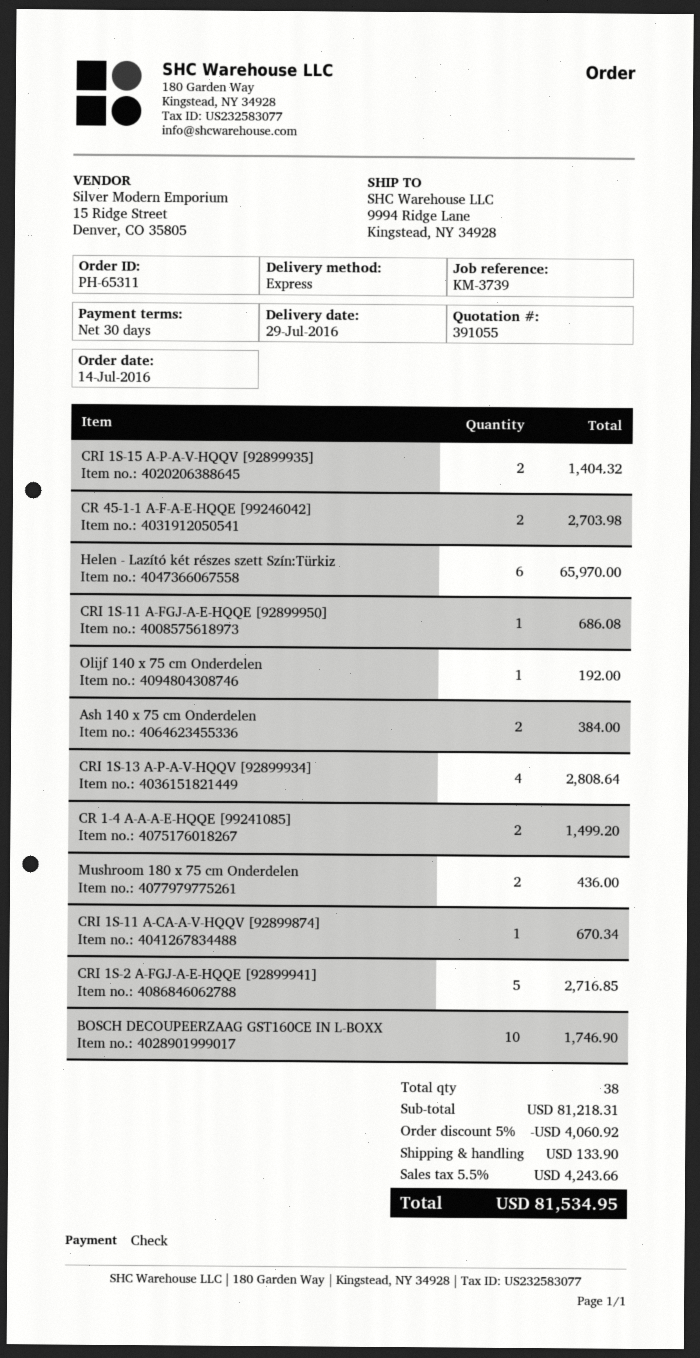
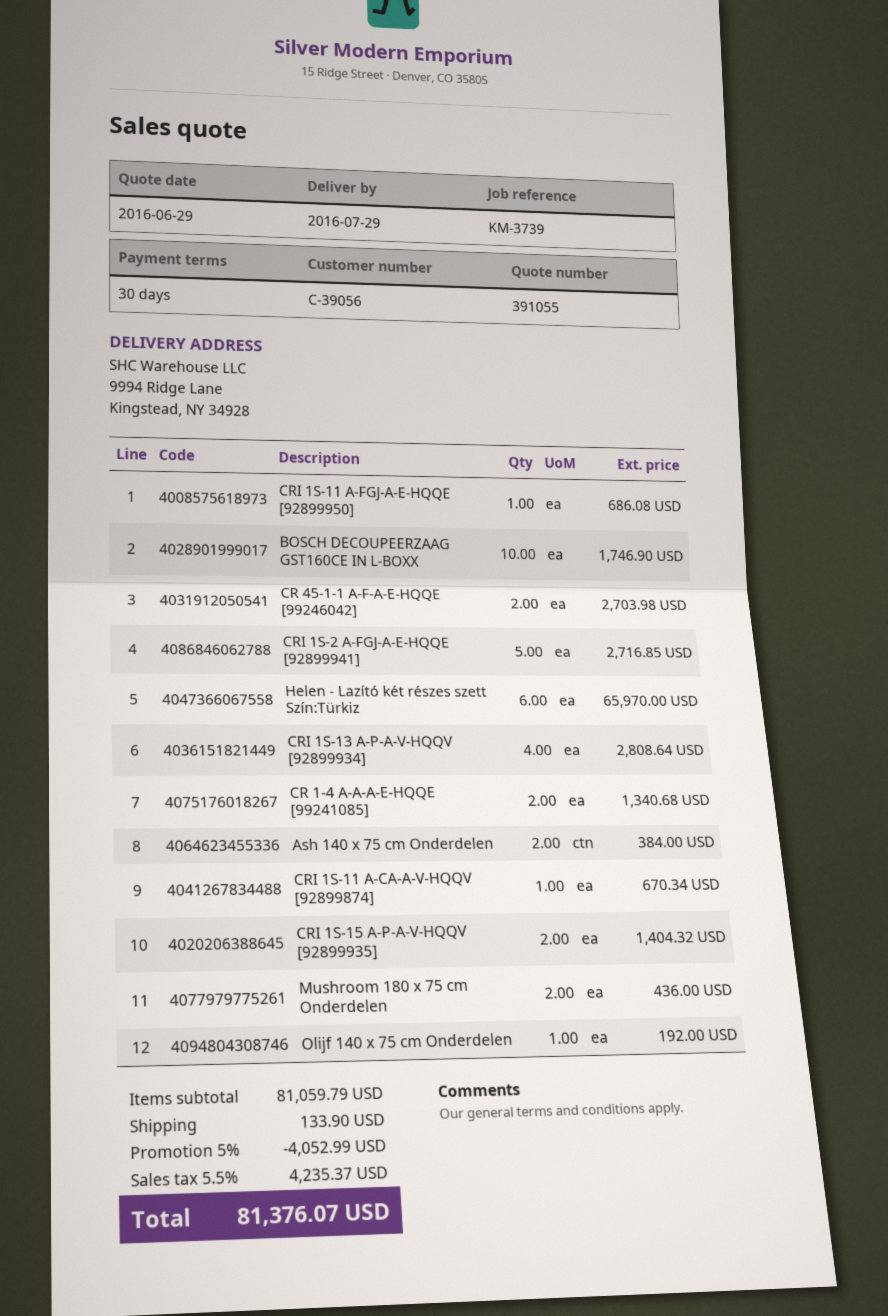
CR 1-4 A-A-A-E-HQQE [99241085]: 2 for 1499.20 -> 2 for 1340.68
subtotal: 81218.31 -> 81059.79
discount: 5% = 4060.92 -> 5% = 4052.99
tax: 5.5% = 4243.66 -> 5.5% = 4235.37
total: 81534.95 -> 81376.07

